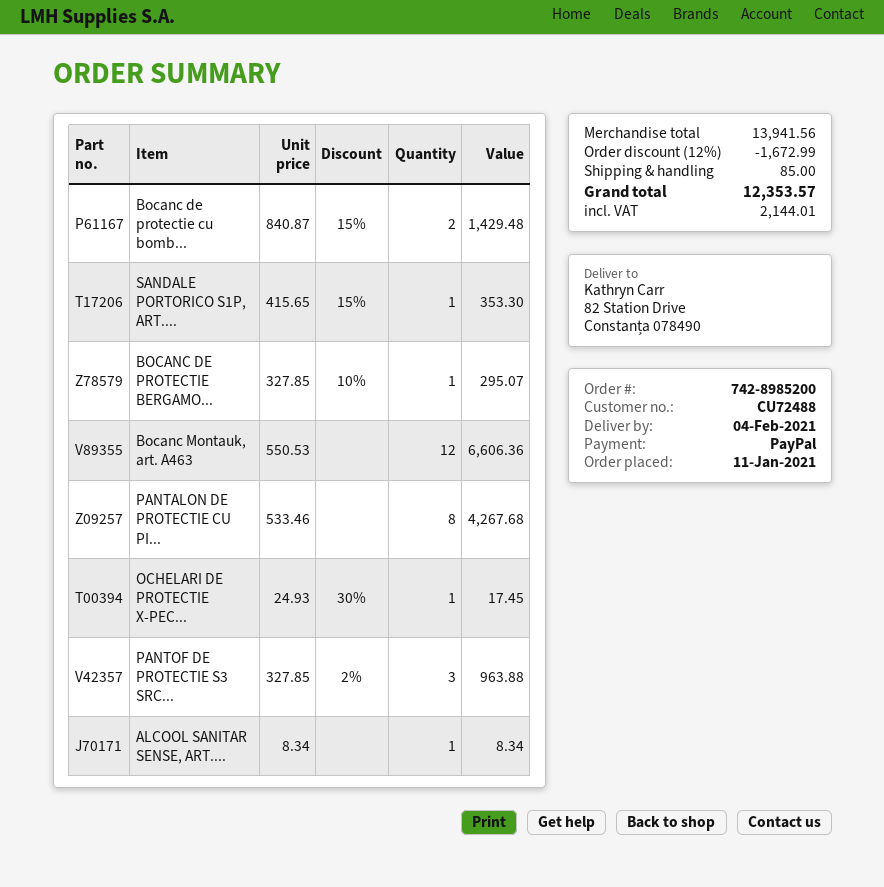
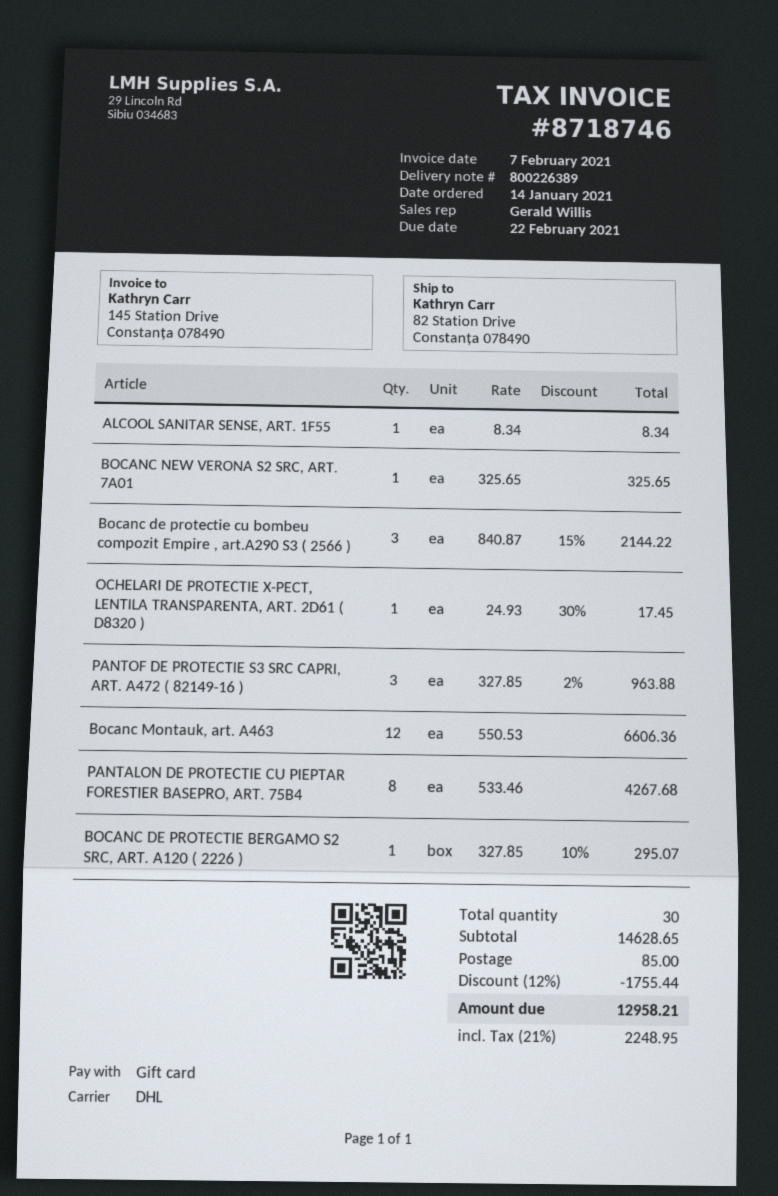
order date: 2021-01-11 -> 2021-01-14
payment method: PayPal -> gift card
Bocanc de protectie cu bomb...: 2 x 840.87 - 15% = 1429.48 -> 3 x 840.87 - 15% = 2144.22
SANDALE PORTORICO S1P, ART....: 1 x 415.65 - 15% = 353.30 -> none
BOCANC NEW VERONA S2 SRC, ART. 7A01: none -> 1 x 325.65 = 325.65
subtotal: 13941.56 -> 14628.65
discount: 12% = 1672.99 -> 12% = 1755.44
tax: 2144.01 -> 2248.95
total: 12353.57 -> 12958.21

